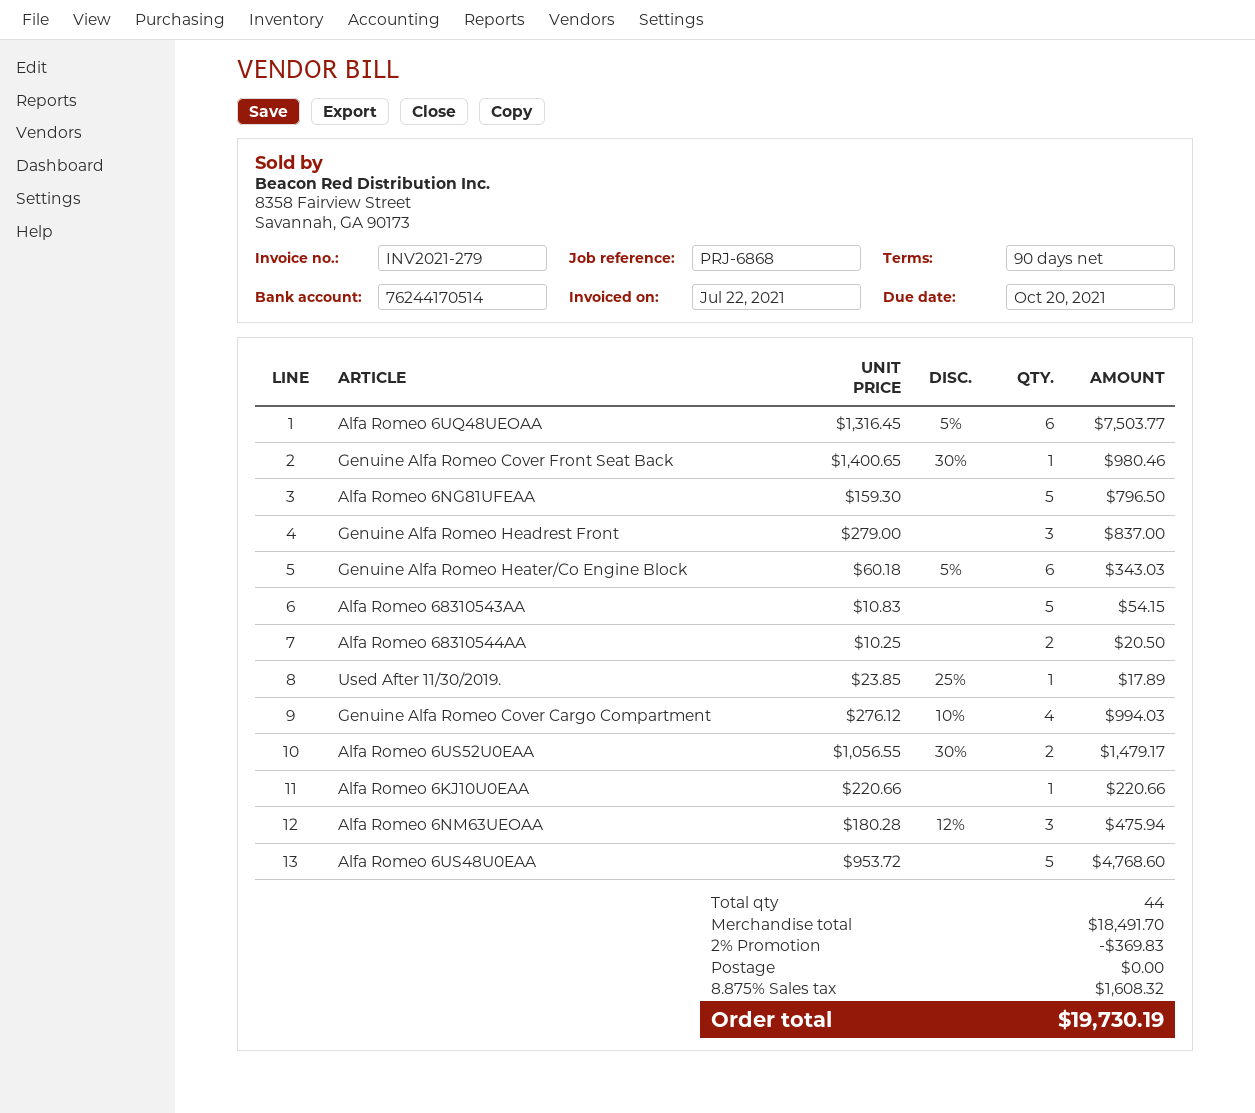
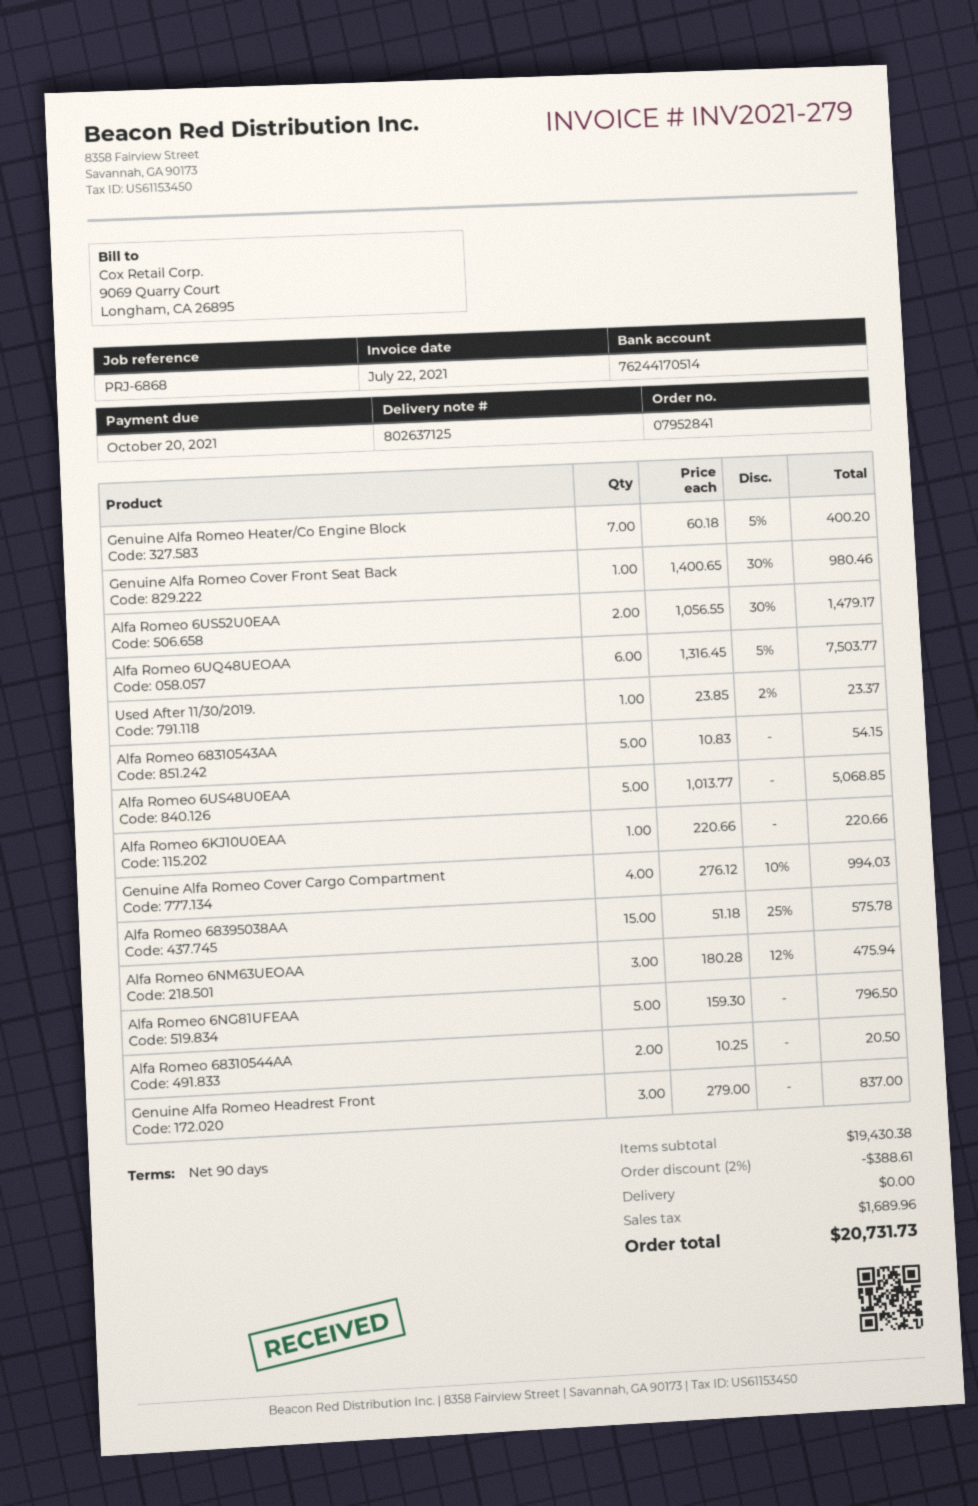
Genuine Alfa Romeo Heater/Co Engine Block: 6 x 60.18 - 5% = 343.03 -> 7 x 60.18 - 5% = 400.20
Used After 11/30/2019.: 1 x 23.85 - 25% = 17.89 -> 1 x 23.85 - 2% = 23.37
Alfa Romeo 6US48U0EAA: 5 x 953.72 = 4768.60 -> 5 x 1013.77 = 5068.85
Alfa Romeo 68395038AA: none -> 15 x 51.18 - 25% = 575.78
subtotal: 18491.70 -> 19430.38
discount: 2% = 369.83 -> 2% = 388.61
tax: 1608.32 -> 1689.96
total: 19730.19 -> 20731.73

